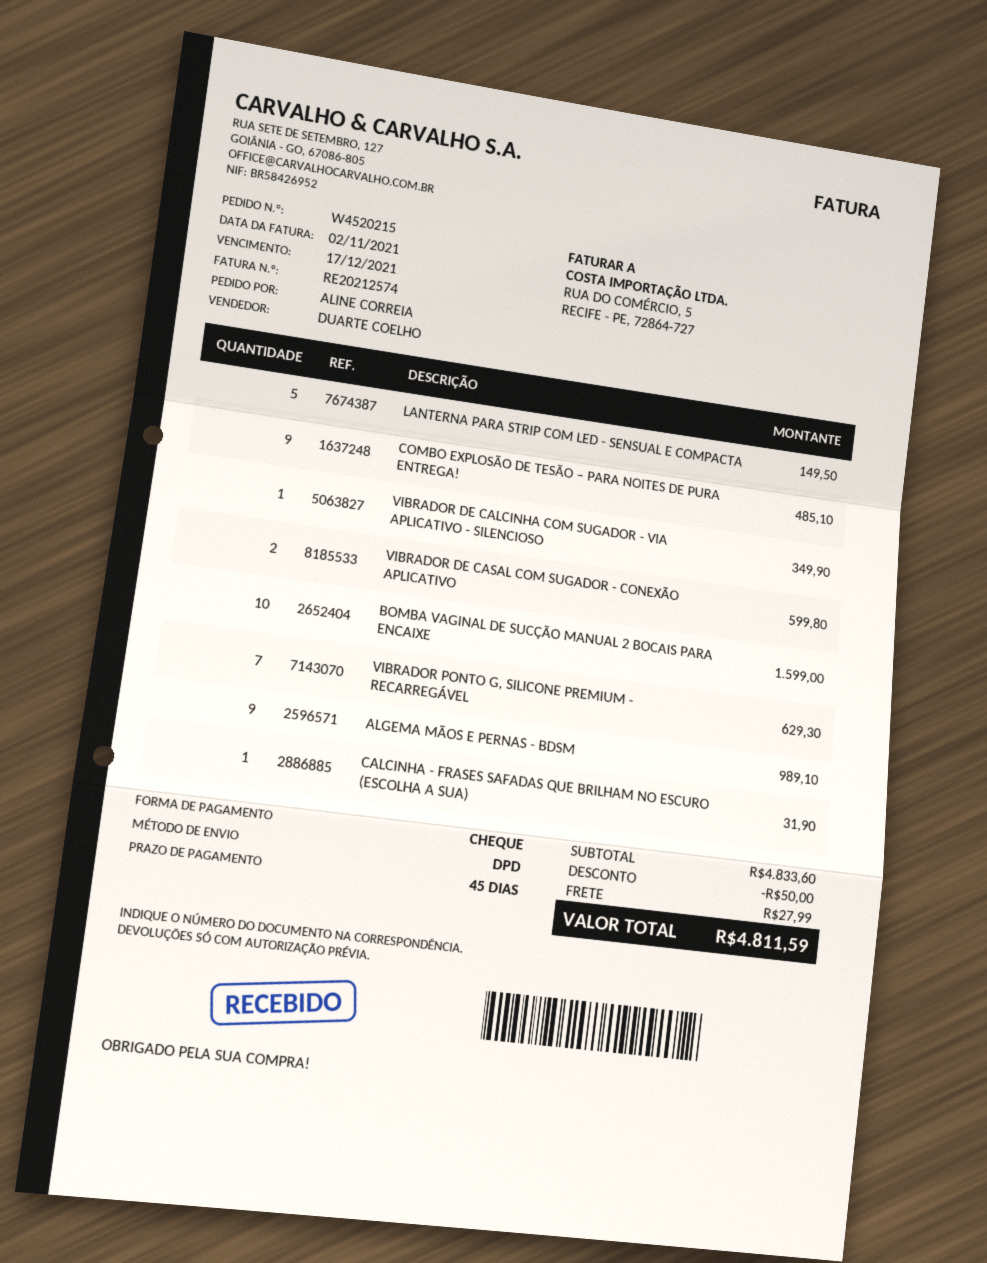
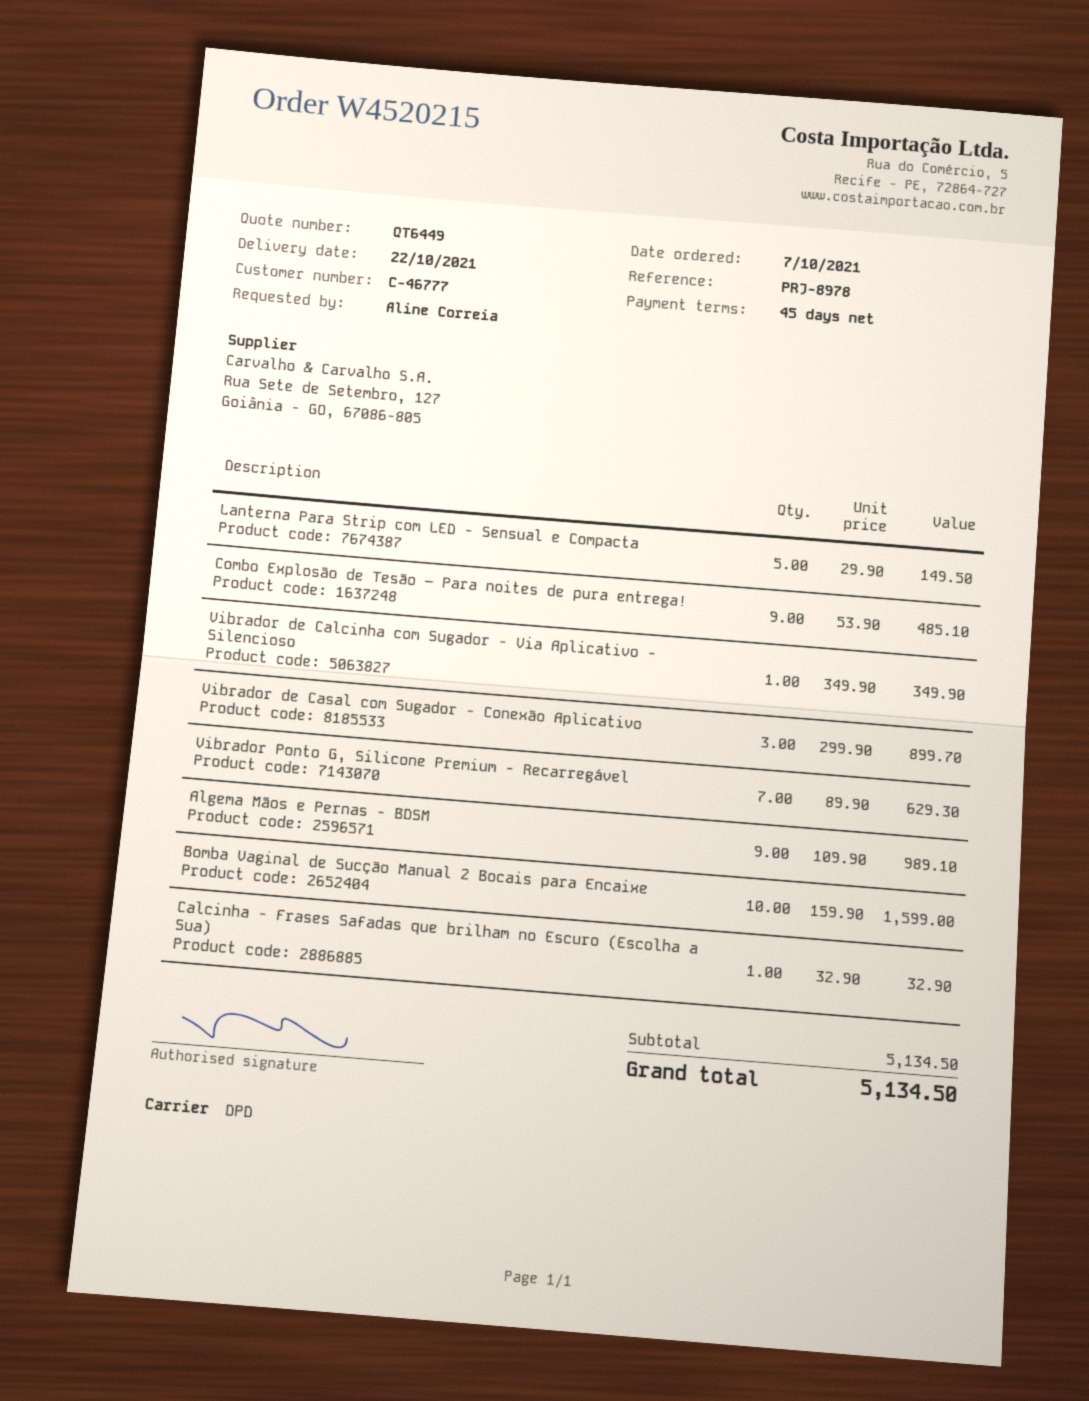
VIBRADOR DE CASAL COM SUGADOR - CONEXÃO APLICATIVO: 2 for 599.80 -> 3 for 899.70
CALCINHA - FRASES SAFADAS QUE BRILHAM NO ESCURO (ESCOLHA A SUA): 1 for 31.90 -> 1 for 32.90
subtotal: 4833.60 -> 5134.50
discount: 50.00 -> none
shipping: 27.99 -> none
total: 4811.59 -> 5134.50

